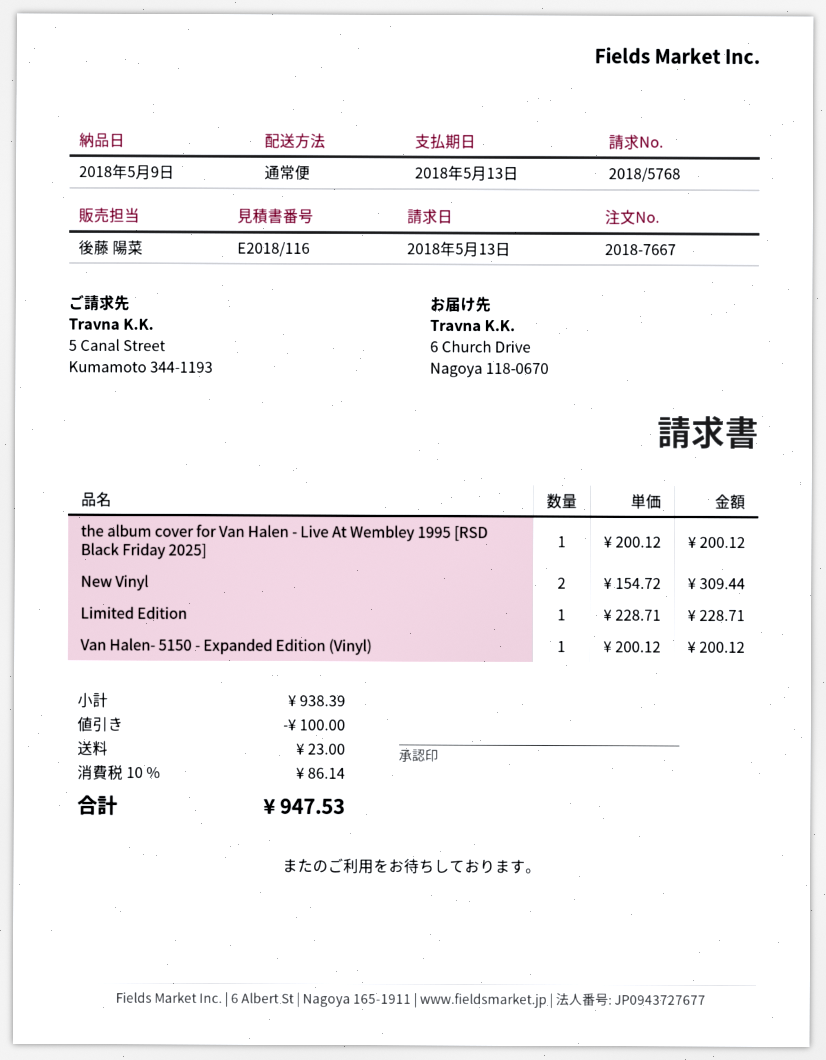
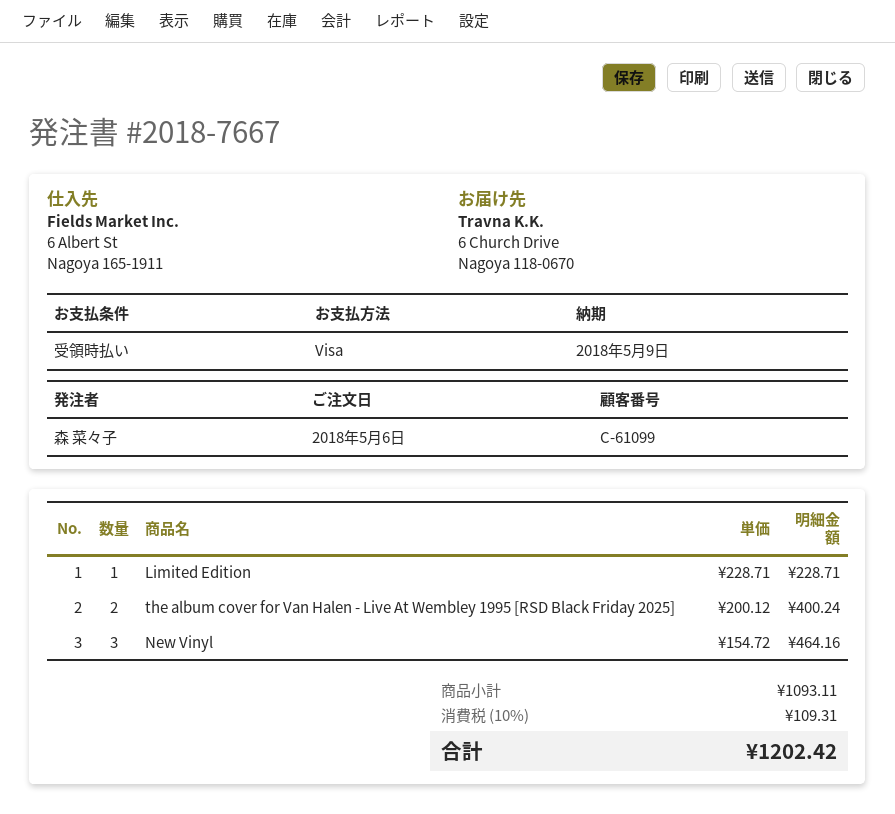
the album cover for Van Halen - Live At Wembley 1995 [RSD Black Friday 2025]: 1 x 200.12 = 200.12 -> 2 x 200.12 = 400.24
New Vinyl: 2 x 154.72 = 309.44 -> 3 x 154.72 = 464.16
Van Halen- 5150 - Expanded Edition (Vinyl): 1 x 200.12 = 200.12 -> none
subtotal: 938.39 -> 1093.11
discount: 100.00 -> none
shipping: 23.00 -> none
tax: 10% = 86.14 -> 10% = 109.31
total: 947.53 -> 1202.42

